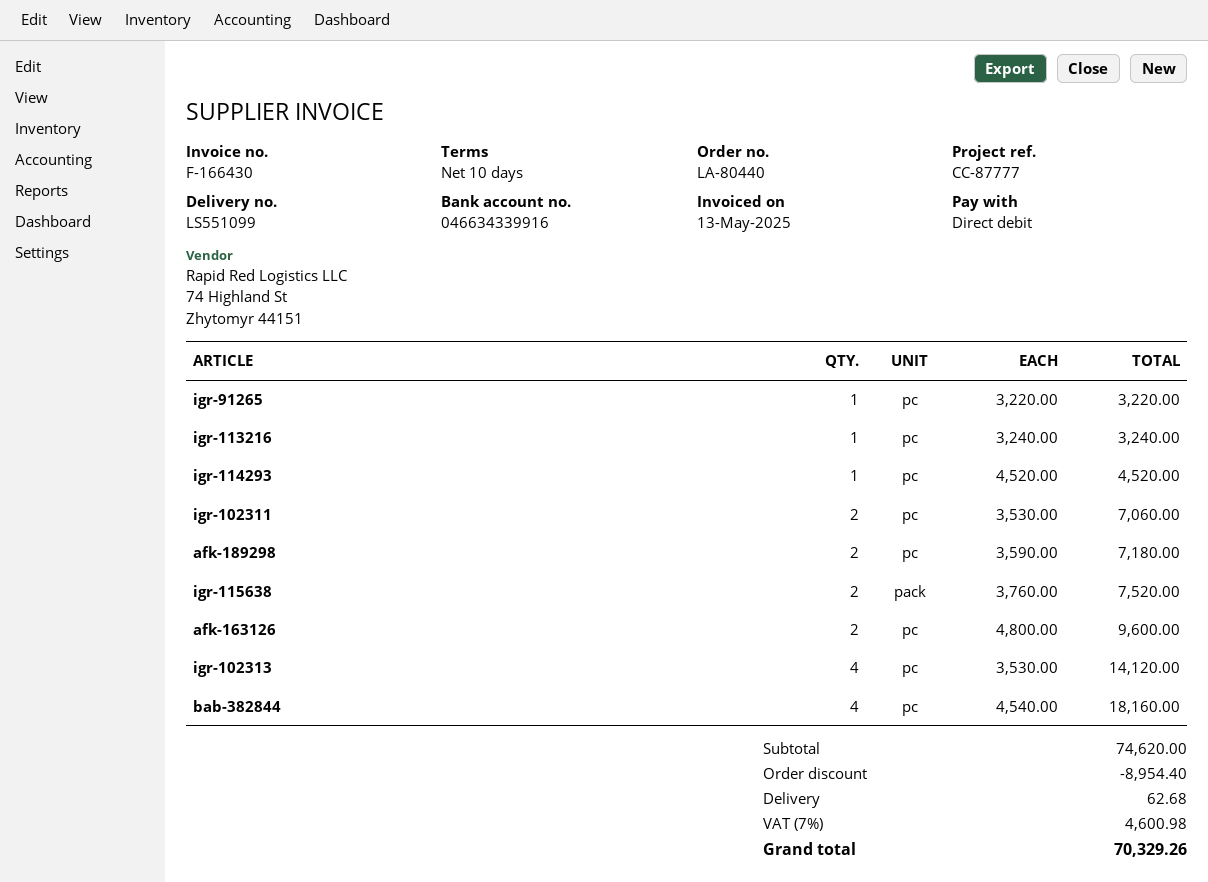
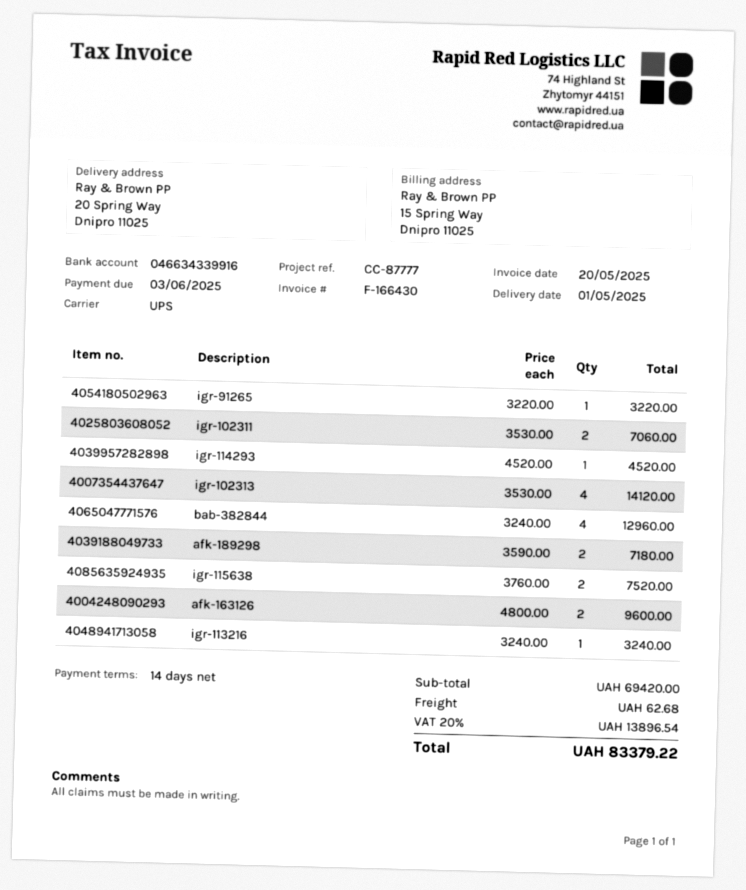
invoice date: 2025-05-13 -> 2025-05-20
payment terms: 10 days -> 14 days
bab-382844: 4 x 4540.00 = 18160.00 -> 4 x 3240.00 = 12960.00
subtotal: 74620.00 -> 69420.00
discount: 8954.40 -> none
tax: 7% = 4600.98 -> 20% = 13896.54
total: 70329.26 -> 83379.22

